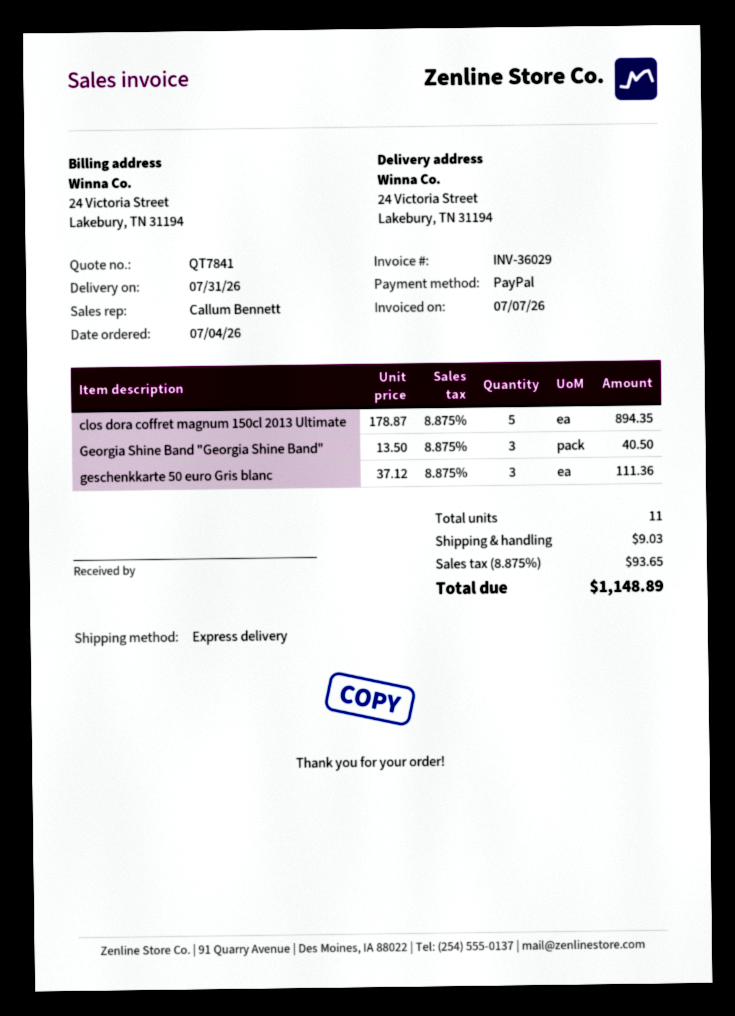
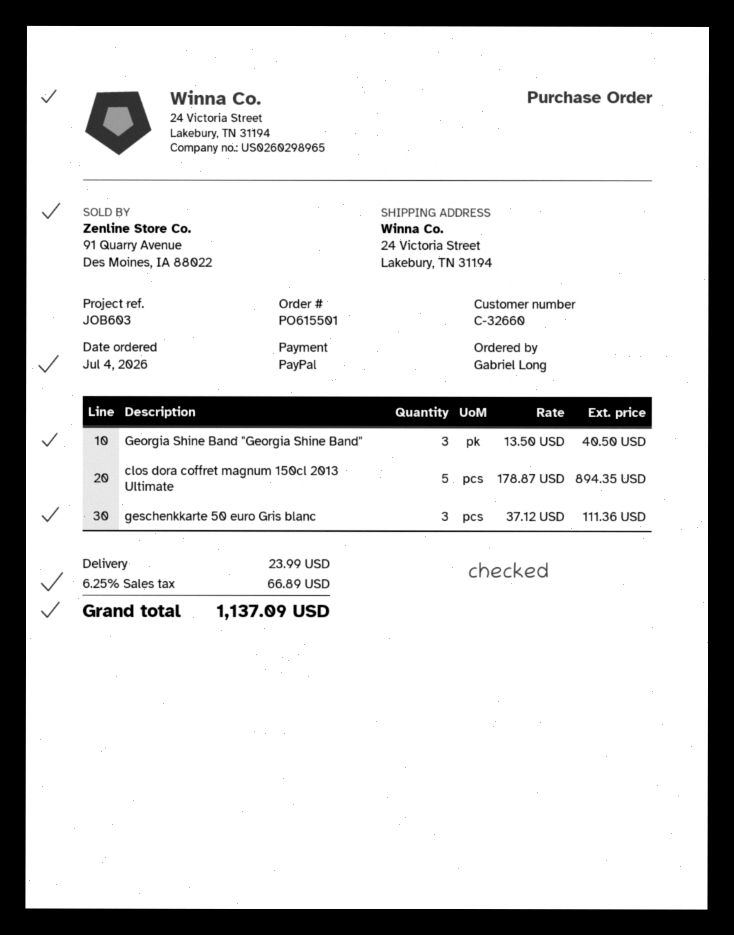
shipping: 9.03 -> 23.99
tax: 8.875% = 93.65 -> 6.25% = 66.89
total: 1148.89 -> 1137.09

